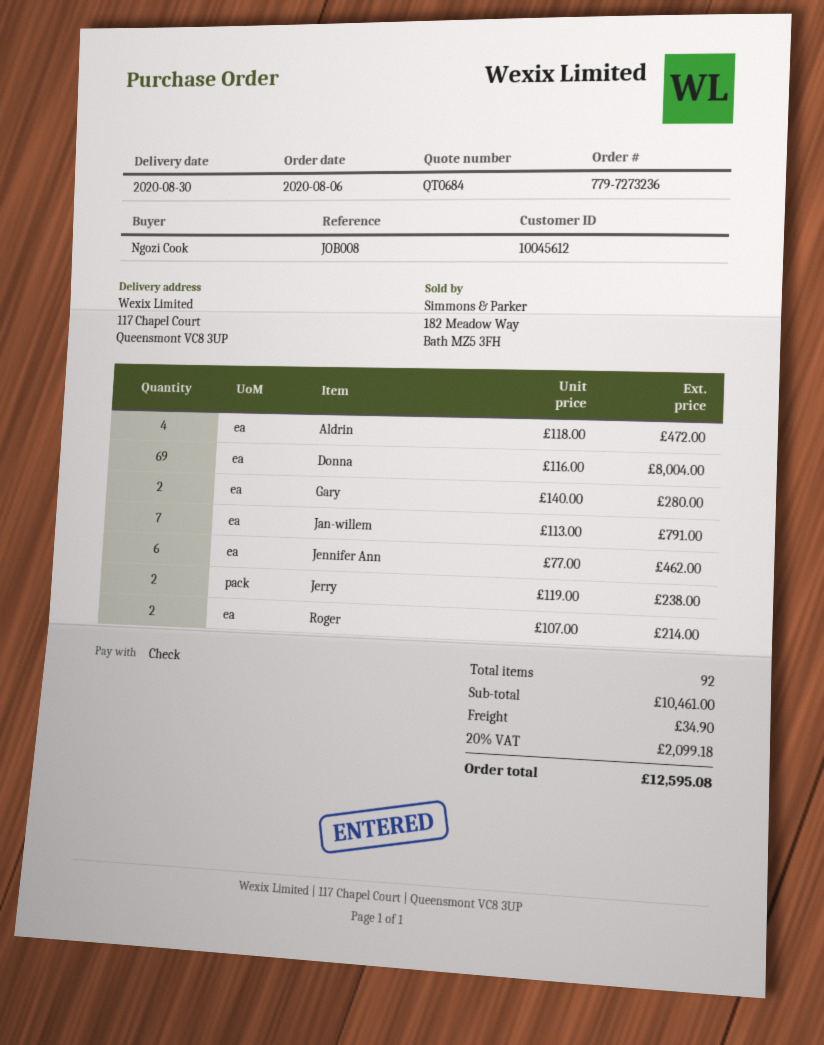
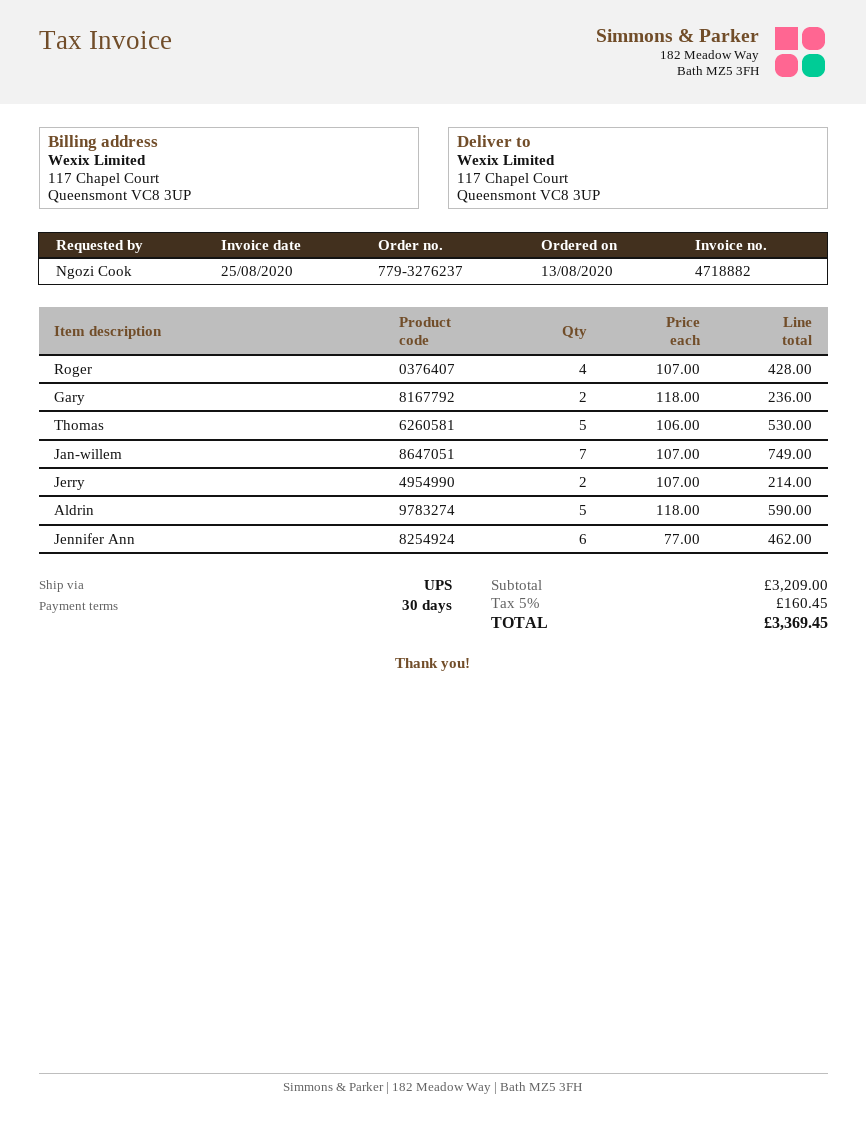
order number: 779-7273236 -> 779-3276237
order date: 2020-08-06 -> 2020-08-13
Aldrin: 4 x 118.00 = 472.00 -> 5 x 118.00 = 590.00
Donna: 69 x 116.00 = 8004.00 -> none
Gary: 2 x 140.00 = 280.00 -> 2 x 118.00 = 236.00
Jan-willem: 7 x 113.00 = 791.00 -> 7 x 107.00 = 749.00
Jerry: 2 x 119.00 = 238.00 -> 2 x 107.00 = 214.00
Roger: 2 x 107.00 = 214.00 -> 4 x 107.00 = 428.00
Thomas: none -> 5 x 106.00 = 530.00
subtotal: 10461.00 -> 3209.00
shipping: 34.90 -> none
tax: 20% = 2099.18 -> 5% = 160.45
total: 12595.08 -> 3369.45

